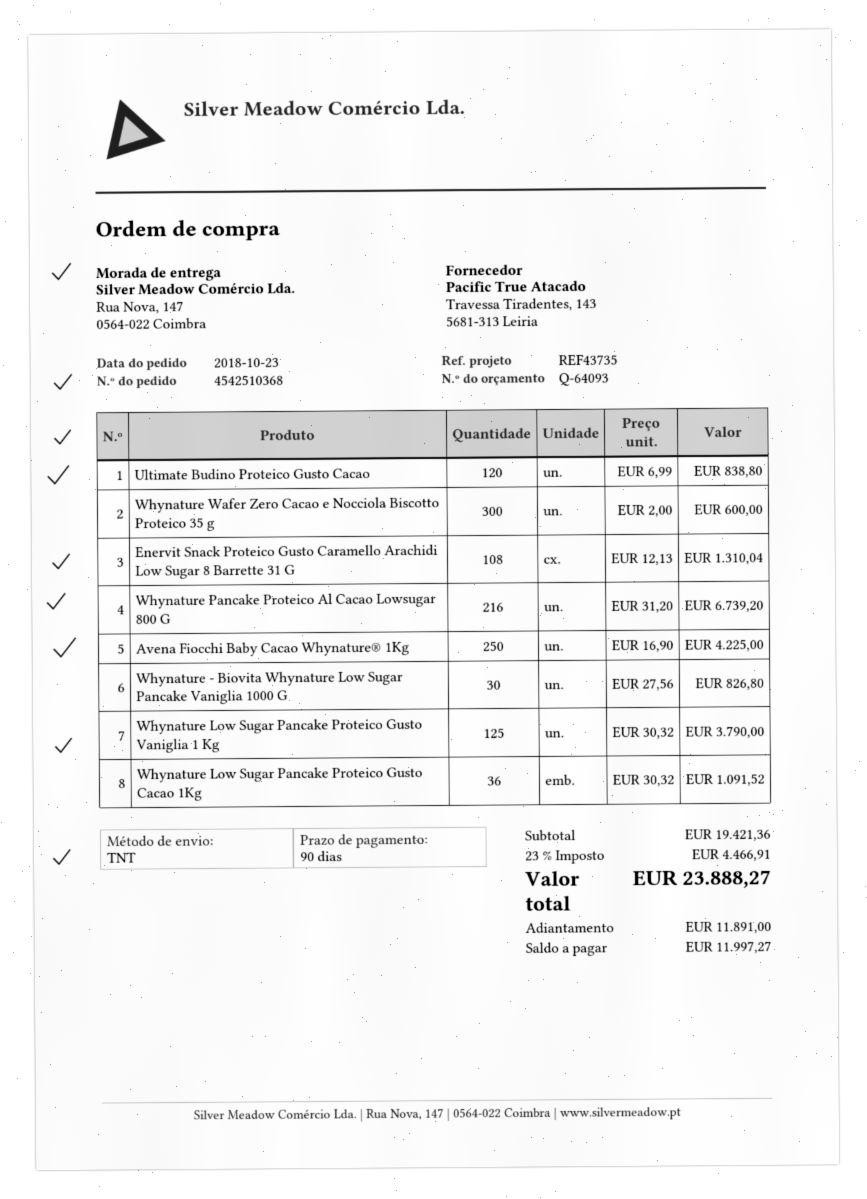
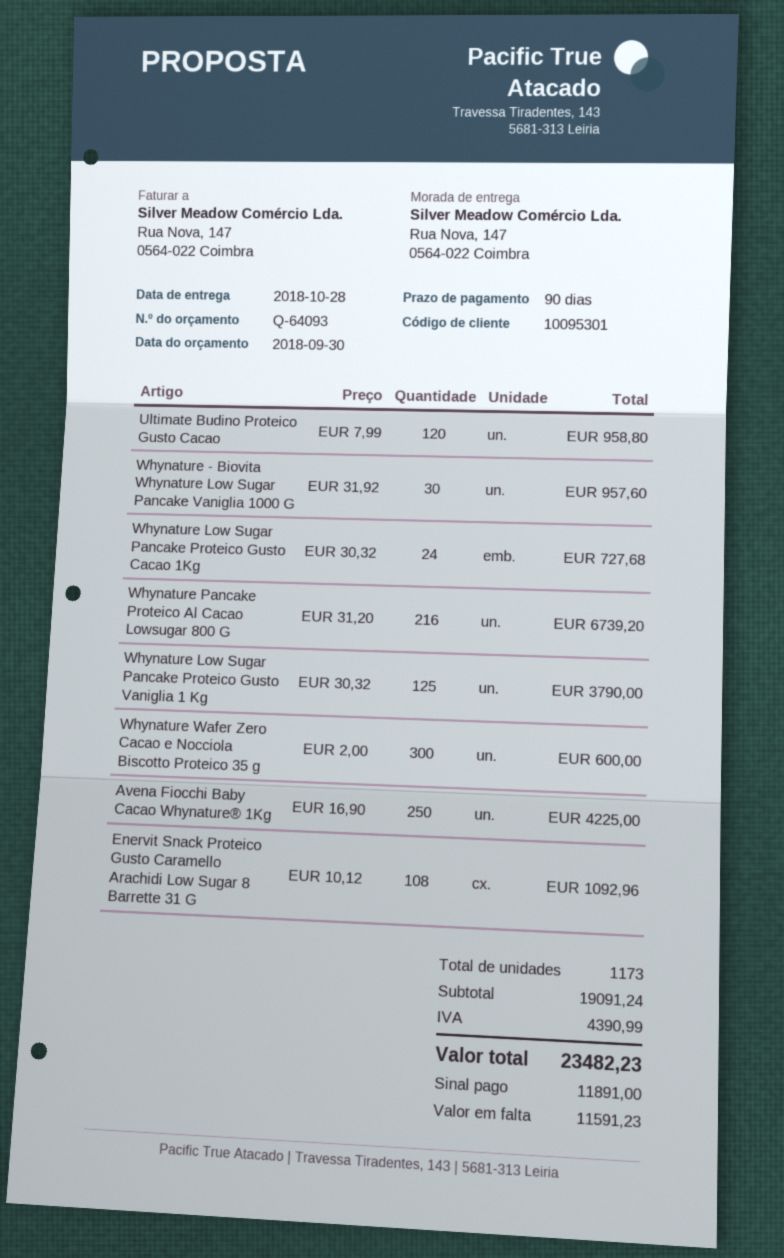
Ultimate Budino Proteico Gusto Cacao: 120 x 6.99 = 838.80 -> 120 x 7.99 = 958.80
Enervit Snack Proteico Gusto Caramello Arachidi Low Sugar 8 Barrette 31 G: 108 x 12.13 = 1310.04 -> 108 x 10.12 = 1092.96
Whynature - Biovita Whynature Low Sugar Pancake Vaniglia 1000 G: 30 x 27.56 = 826.80 -> 30 x 31.92 = 957.60
Whynature Low Sugar Pancake Proteico Gusto Cacao 1Kg: 36 x 30.32 = 1091.52 -> 24 x 30.32 = 727.68
subtotal: 19421.36 -> 19091.24
tax: 4466.91 -> 4390.99
total: 23888.27 -> 23482.23
balance: 11997.27 -> 11591.23

